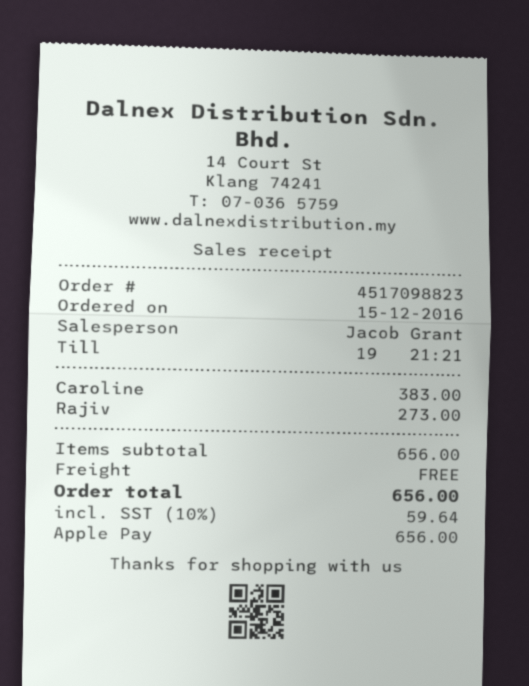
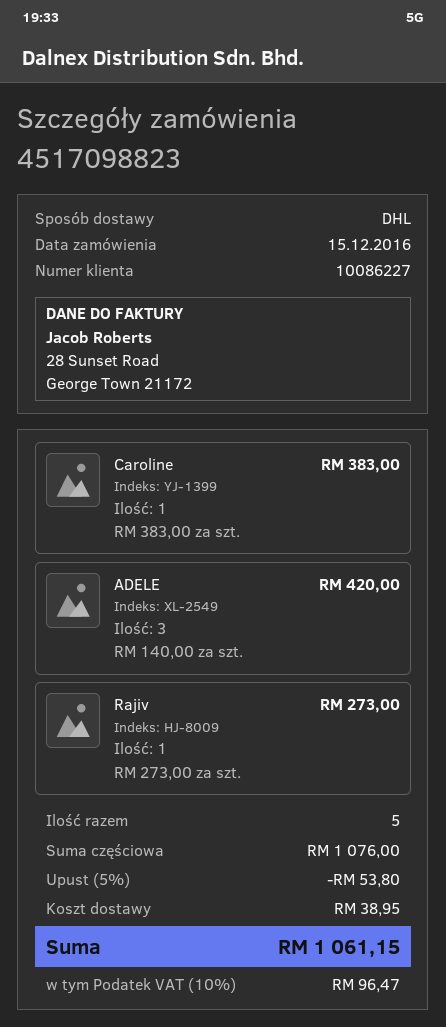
ADELE: none -> 3 x 140.00 = 420.00
subtotal: 656.00 -> 1076.00
discount: none -> 5% = 53.80
shipping: 0.00 -> 38.95
tax: 10% = 59.64 -> 10% = 96.47
total: 656.00 -> 1061.15

